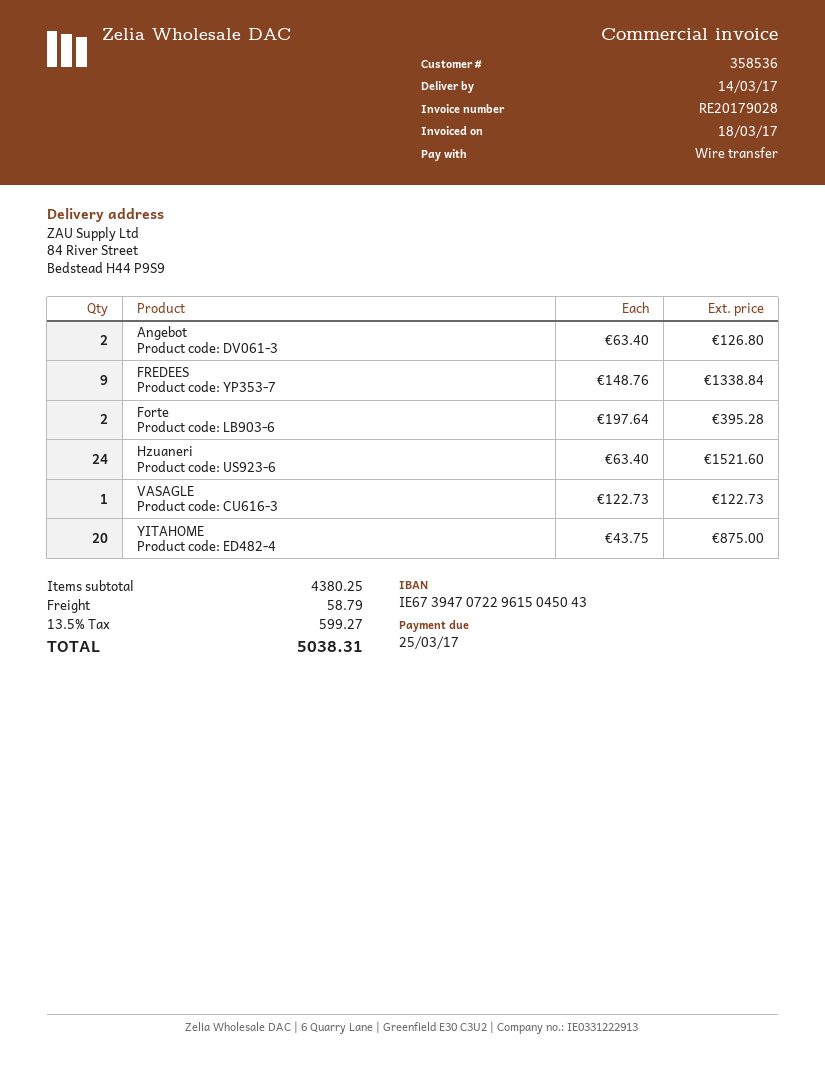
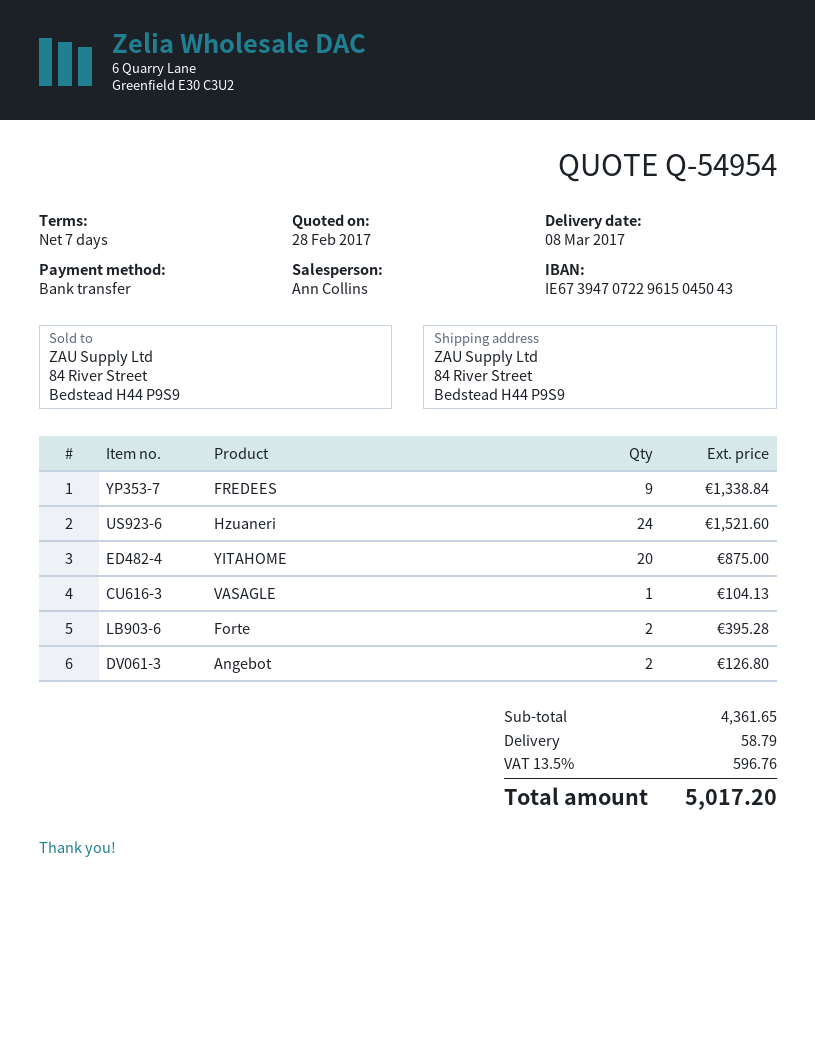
delivery date: 2017-03-14 -> 2017-03-08
VASAGLE: 1 for 122.73 -> 1 for 104.13
subtotal: 4380.25 -> 4361.65
tax: 13.5% = 599.27 -> 13.5% = 596.76
total: 5038.31 -> 5017.20

